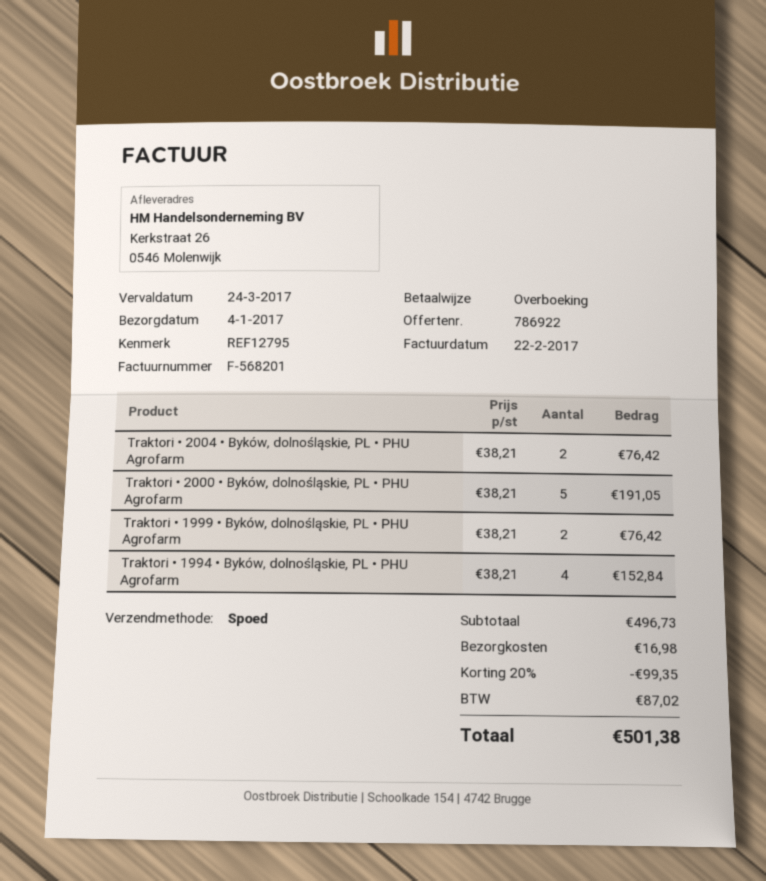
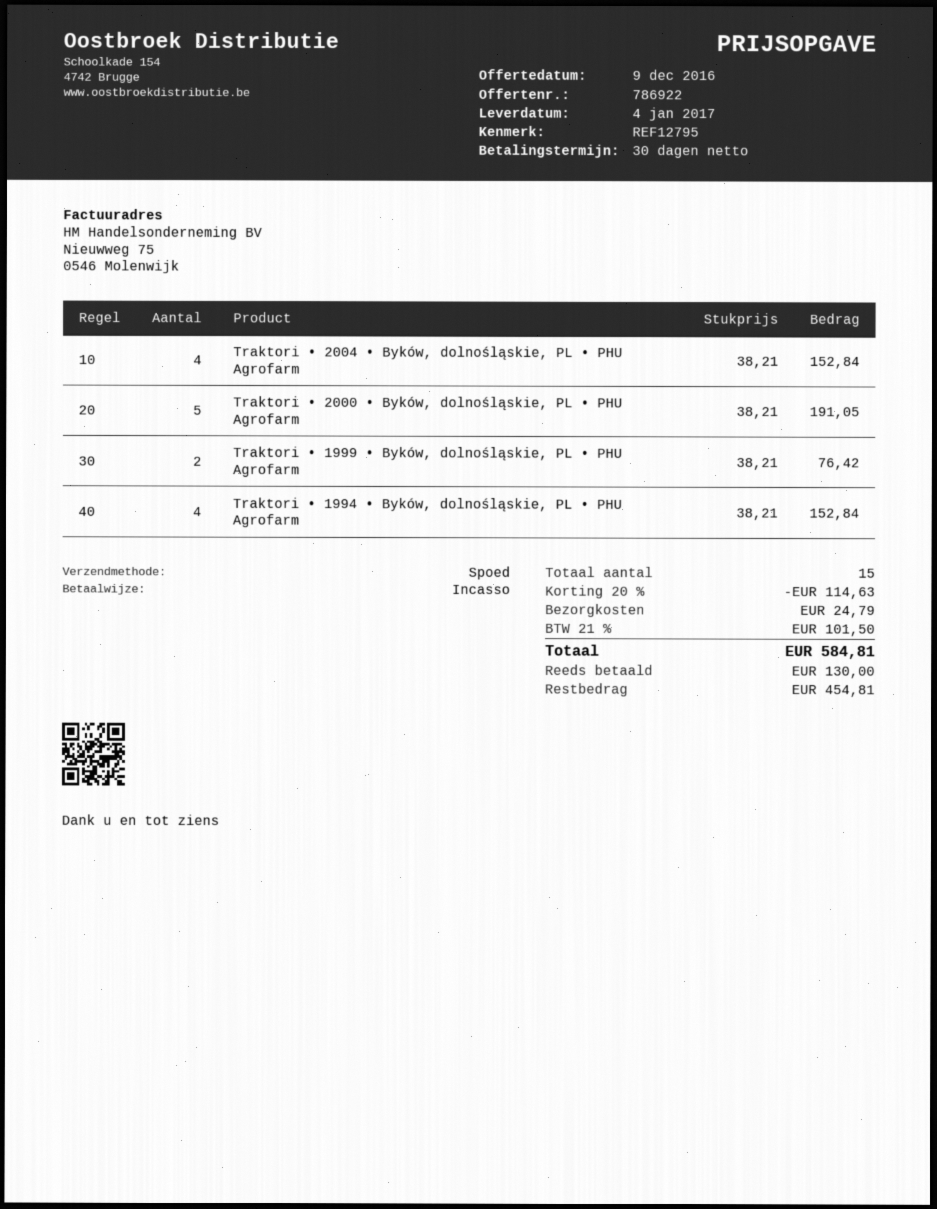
payment method: bank transfer -> direct debit
Traktori • 2004 • Byków, dolnośląskie, PL • PHU Agrofarm: 2 x 38.21 = 76.42 -> 4 x 38.21 = 152.84
discount: 20% = 99.35 -> 20% = 114.63
shipping: 16.98 -> 24.79
tax: 87.02 -> 101.50
total: 501.38 -> 584.81

